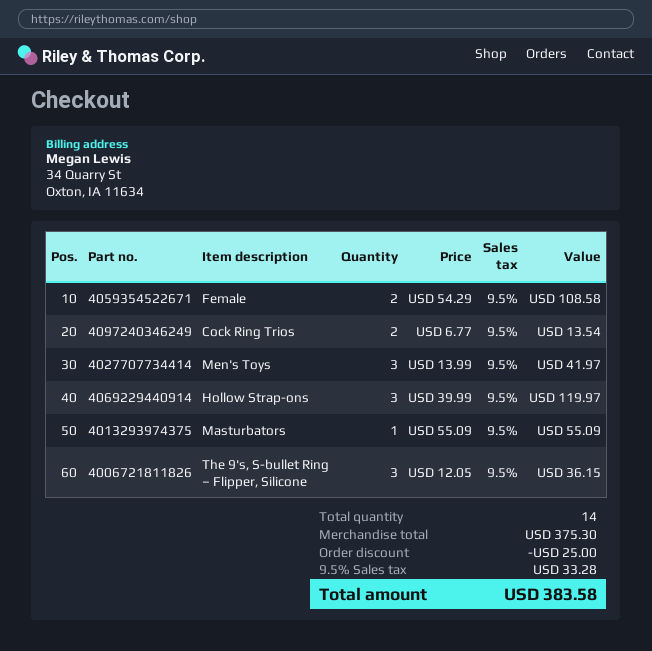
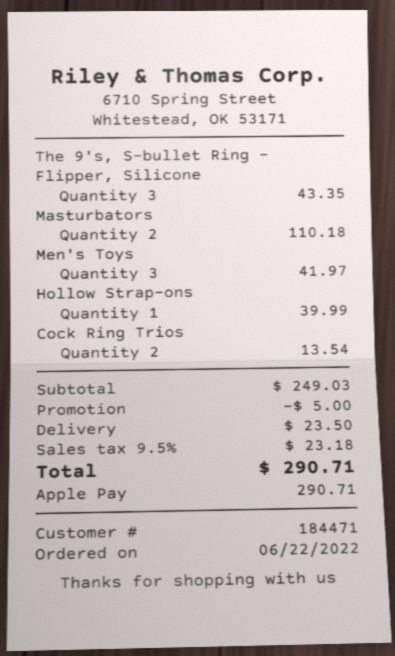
Female: 2 for 108.58 -> none
Hollow Strap-ons: 3 for 119.97 -> 1 for 39.99
Masturbators: 1 for 55.09 -> 2 for 110.18
The 9's, S-bullet Ring – Flipper, Silicone: 3 for 36.15 -> 3 for 43.35
subtotal: 375.30 -> 249.03
discount: 25.00 -> 5.00
shipping: none -> 23.50
tax: 9.5% = 33.28 -> 9.5% = 23.18
total: 383.58 -> 290.71

